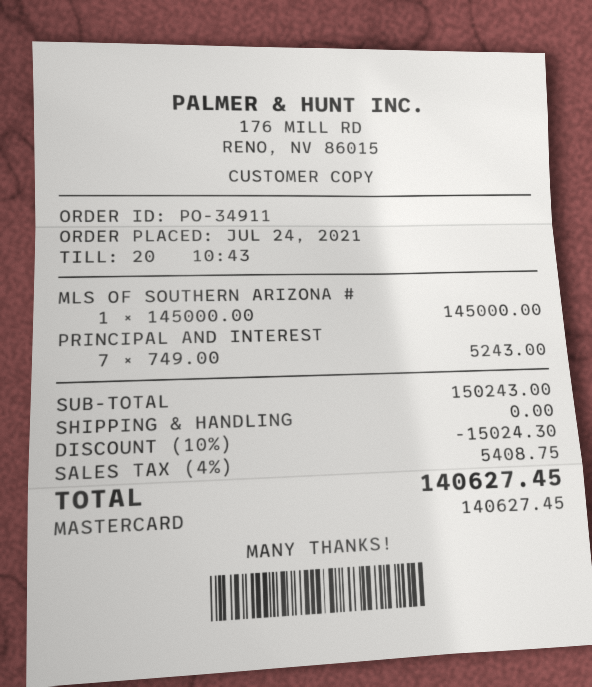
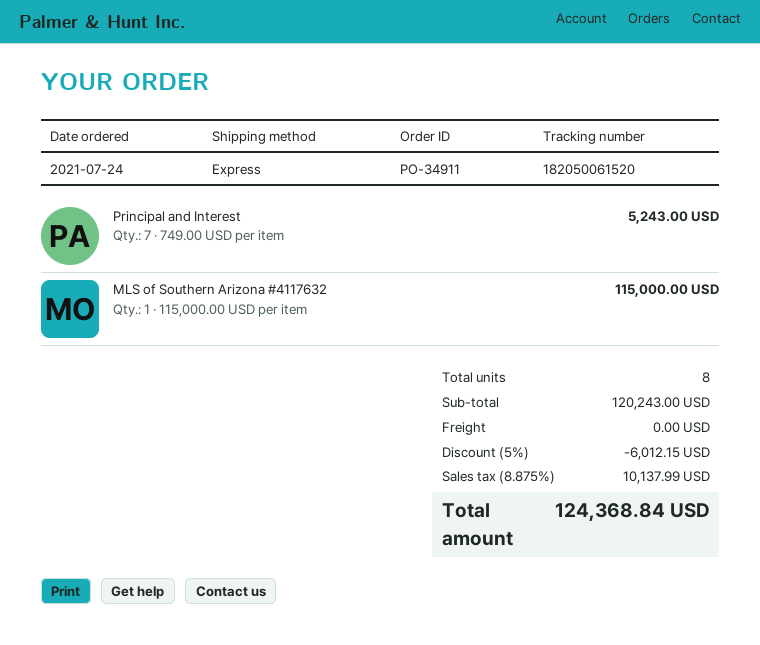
MLS OF SOUTHERN ARIZONA #: 1 x 145000.00 = 145000.00 -> 1 x 115000.00 = 115000.00
subtotal: 150243.00 -> 120243.00
discount: 10% = 15024.30 -> 5% = 6012.15
tax: 4% = 5408.75 -> 8.875% = 10137.99
total: 140627.45 -> 124368.84

